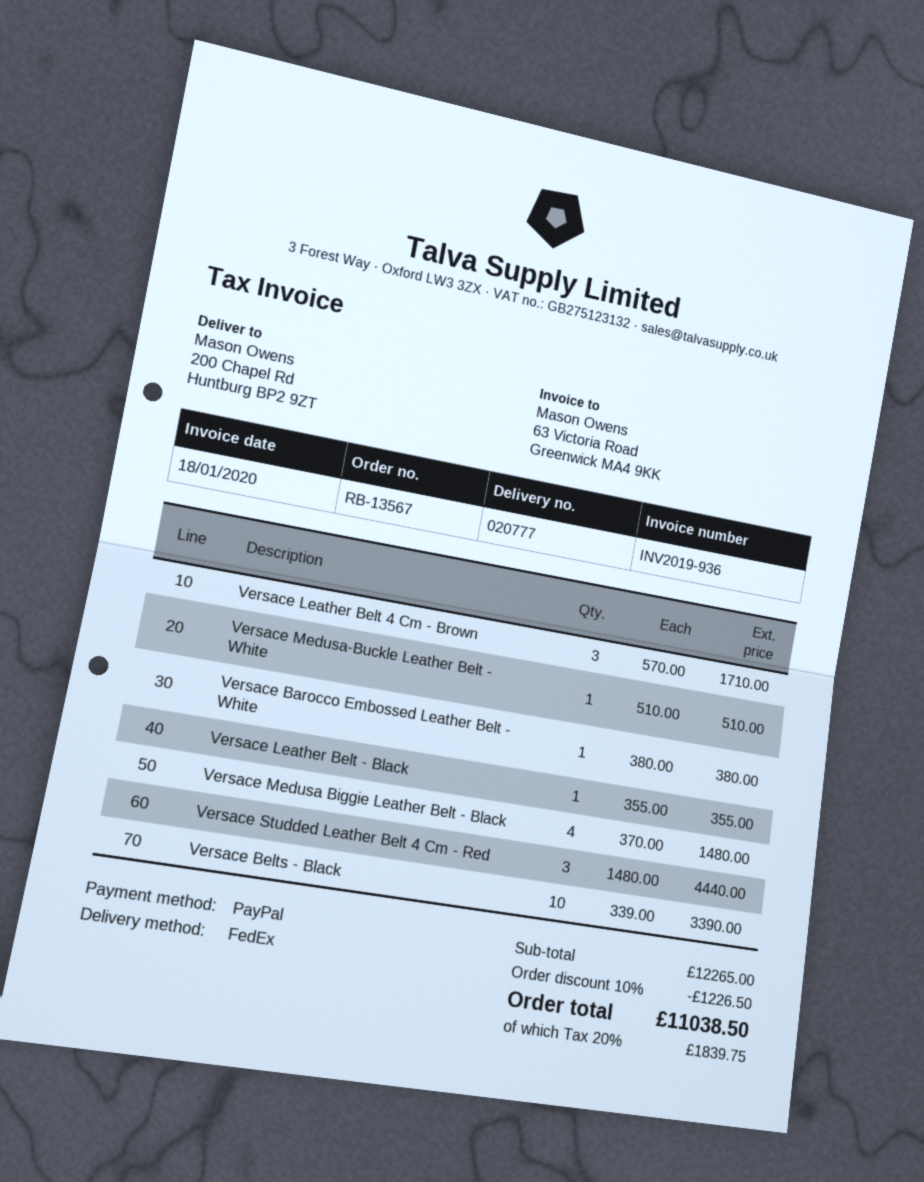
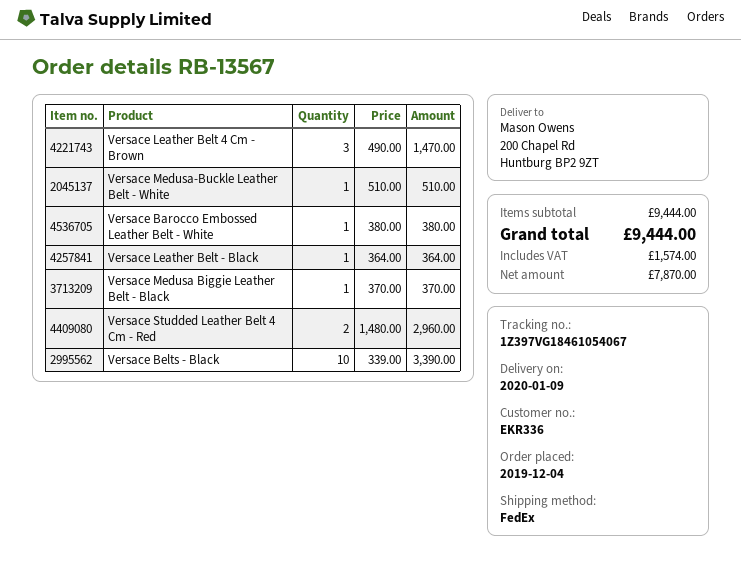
Versace Leather Belt 4 Cm - Brown: 3 x 570.00 = 1710.00 -> 3 x 490.00 = 1470.00
Versace Leather Belt - Black: 1 x 355.00 = 355.00 -> 1 x 364.00 = 364.00
Versace Medusa Biggie Leather Belt - Black: 4 x 370.00 = 1480.00 -> 1 x 370.00 = 370.00
Versace Studded Leather Belt 4 Cm - Red: 3 x 1480.00 = 4440.00 -> 2 x 1480.00 = 2960.00
subtotal: 12265.00 -> 9444.00
discount: 10% = 1226.50 -> none
tax: 1839.75 -> 1574.00
total: 11038.50 -> 9444.00

